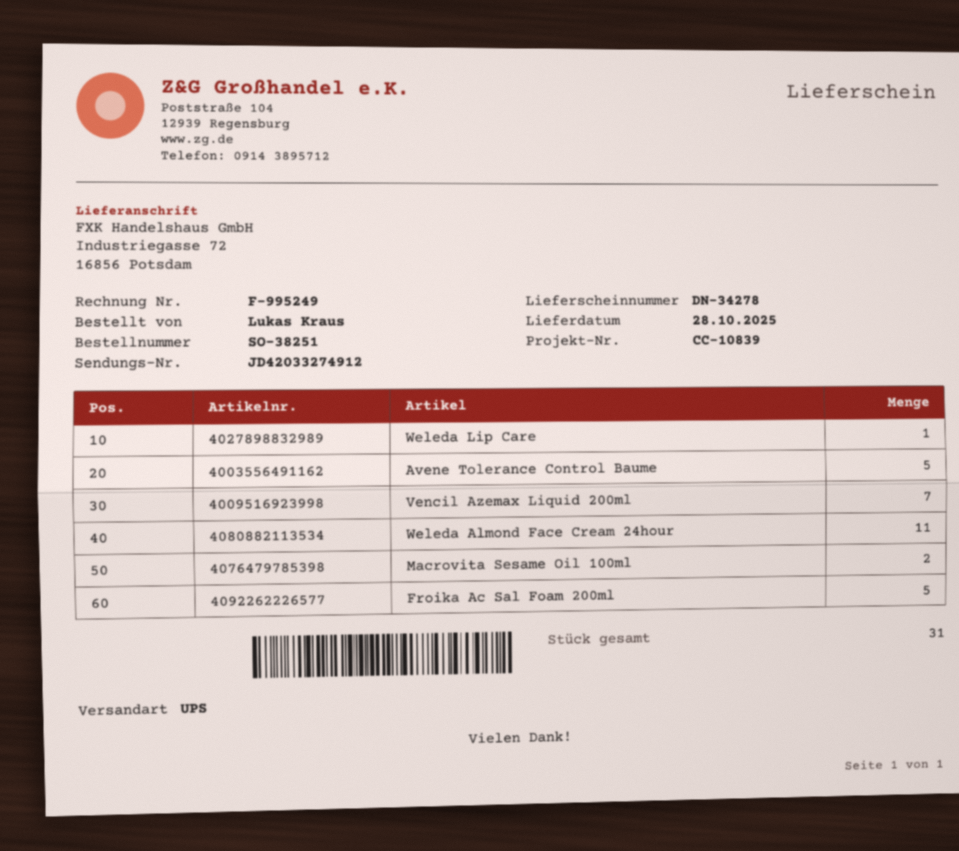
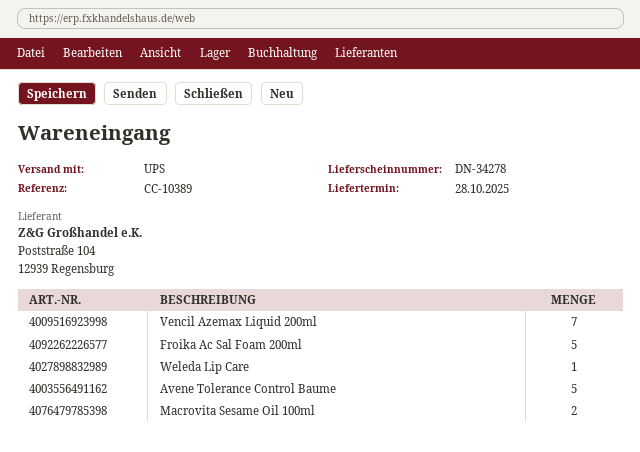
reference: CC-10839 -> CC-10389
Weleda Almond Face Cream 24hour: 11 -> none

